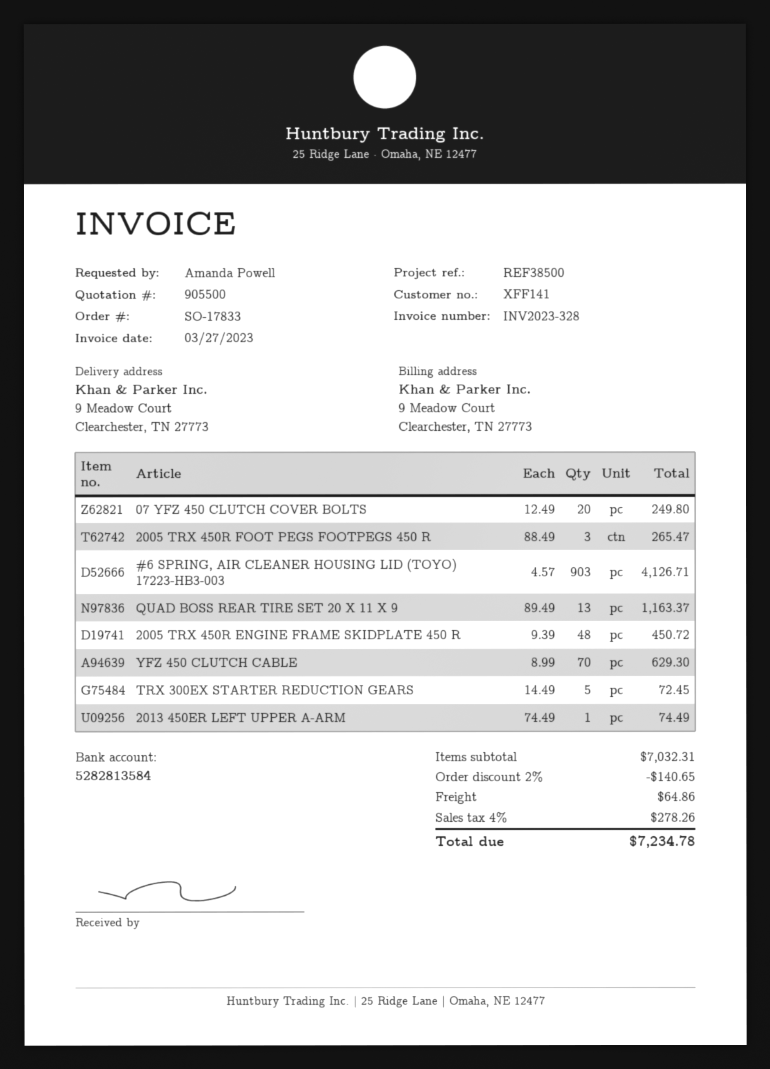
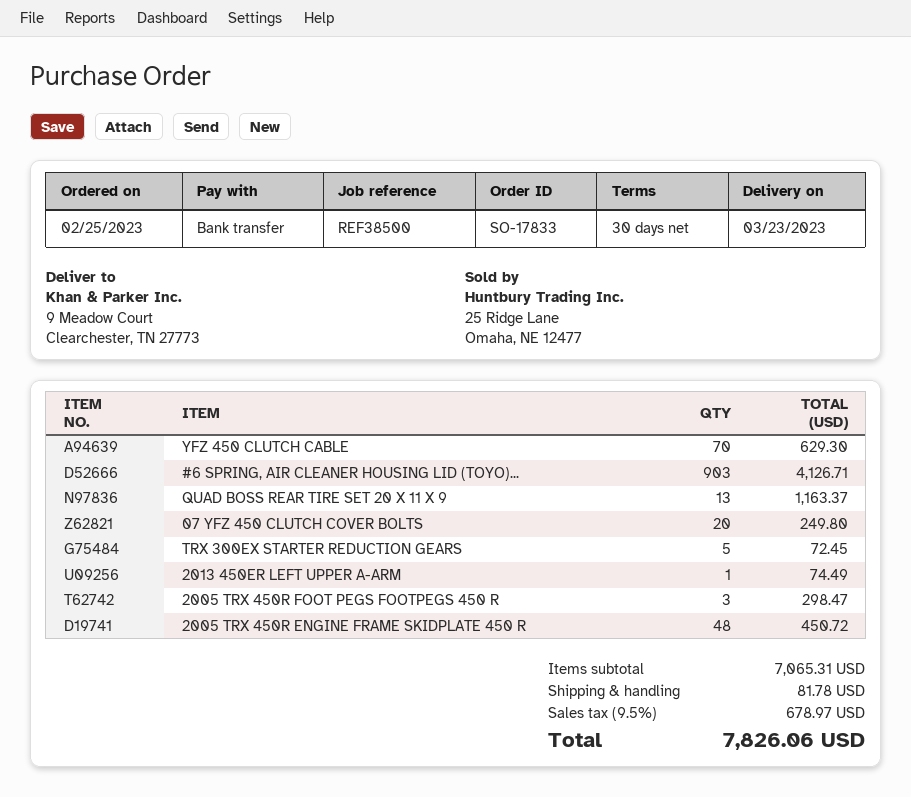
2005 TRX 450R FOOT PEGS FOOTPEGS 450 R: 3 for 265.47 -> 3 for 298.47
subtotal: 7032.31 -> 7065.31
discount: 2% = 140.65 -> none
shipping: 64.86 -> 81.78
tax: 4% = 278.26 -> 9.5% = 678.97
total: 7234.78 -> 7826.06

